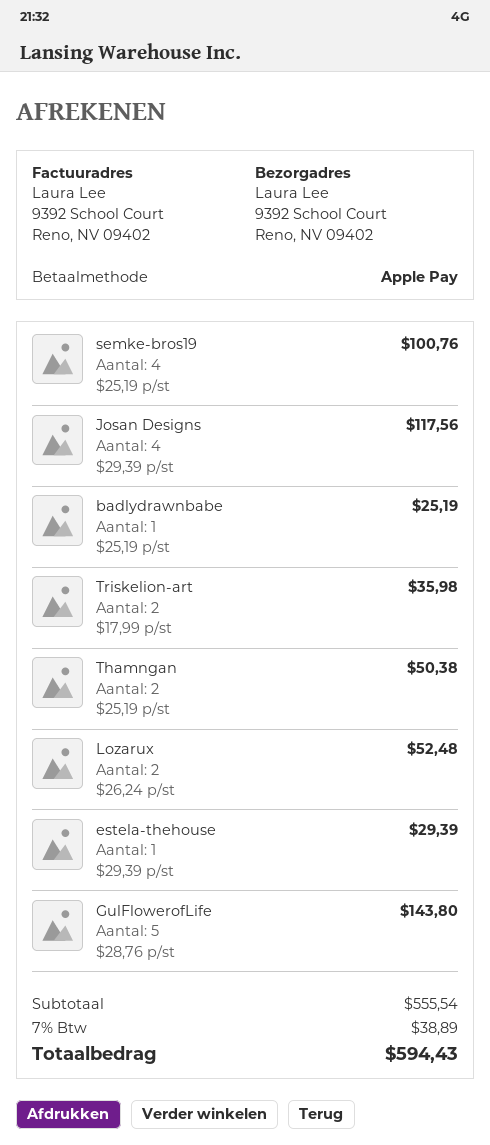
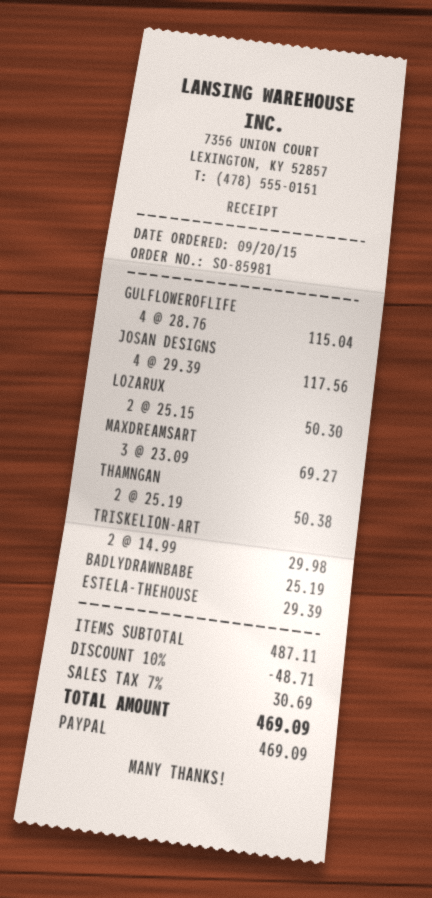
payment method: Apple Pay -> PayPal
semke-bros19: 4 x 25.19 = 100.76 -> none
Triskelion-art: 2 x 17.99 = 35.98 -> 2 x 14.99 = 29.98
Lozarux: 2 x 26.24 = 52.48 -> 2 x 25.15 = 50.30
GulFlowerofLife: 5 x 28.76 = 143.80 -> 4 x 28.76 = 115.04
MAXDREAMSART: none -> 3 x 23.09 = 69.27
subtotal: 555.54 -> 487.11
discount: none -> 10% = 48.71
tax: 7% = 38.89 -> 7% = 30.69
total: 594.43 -> 469.09

